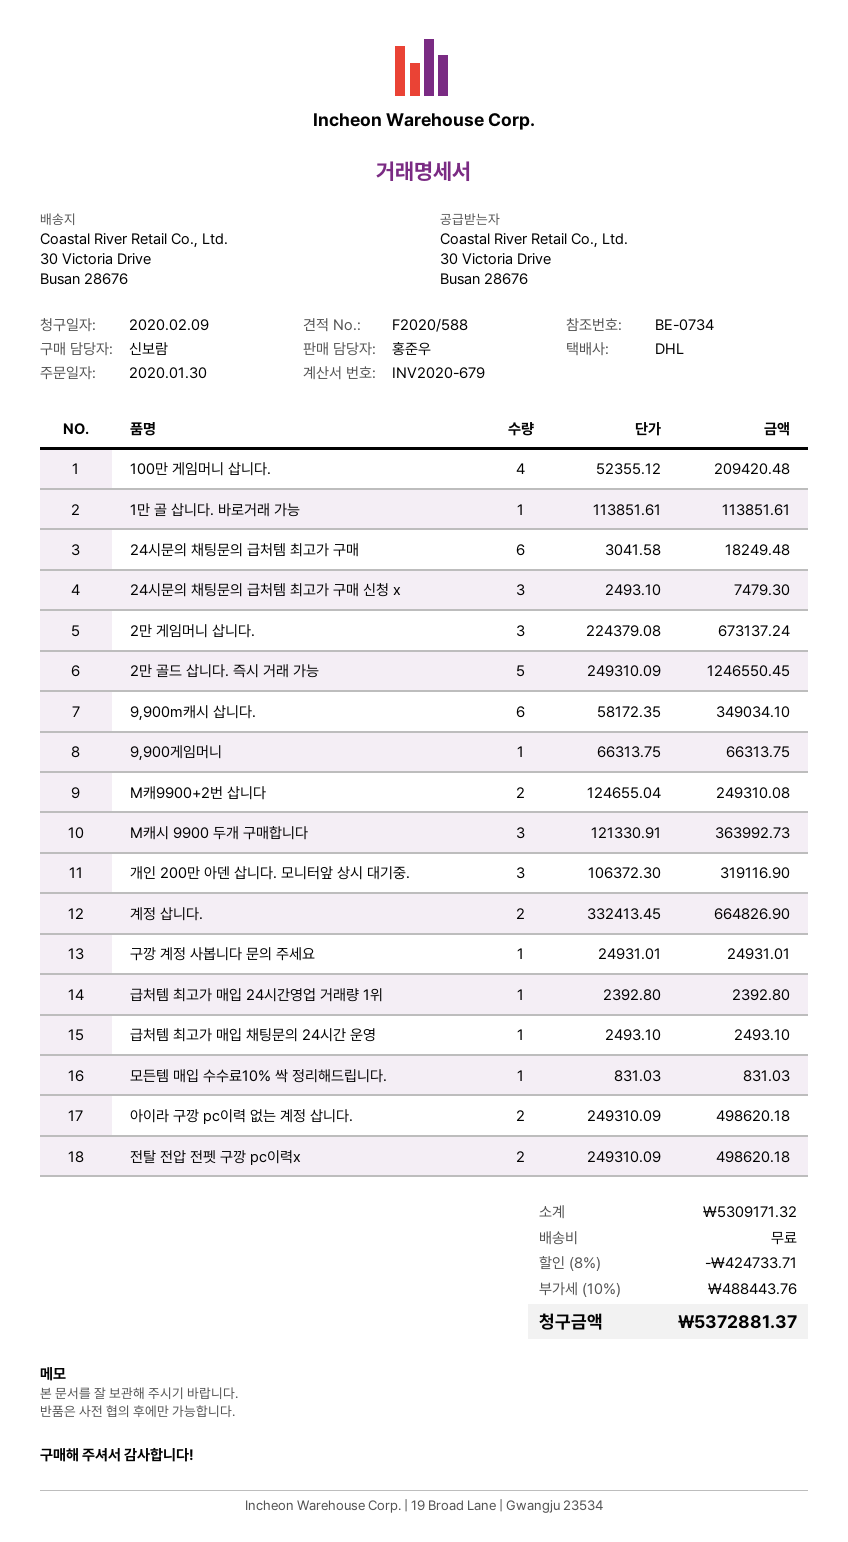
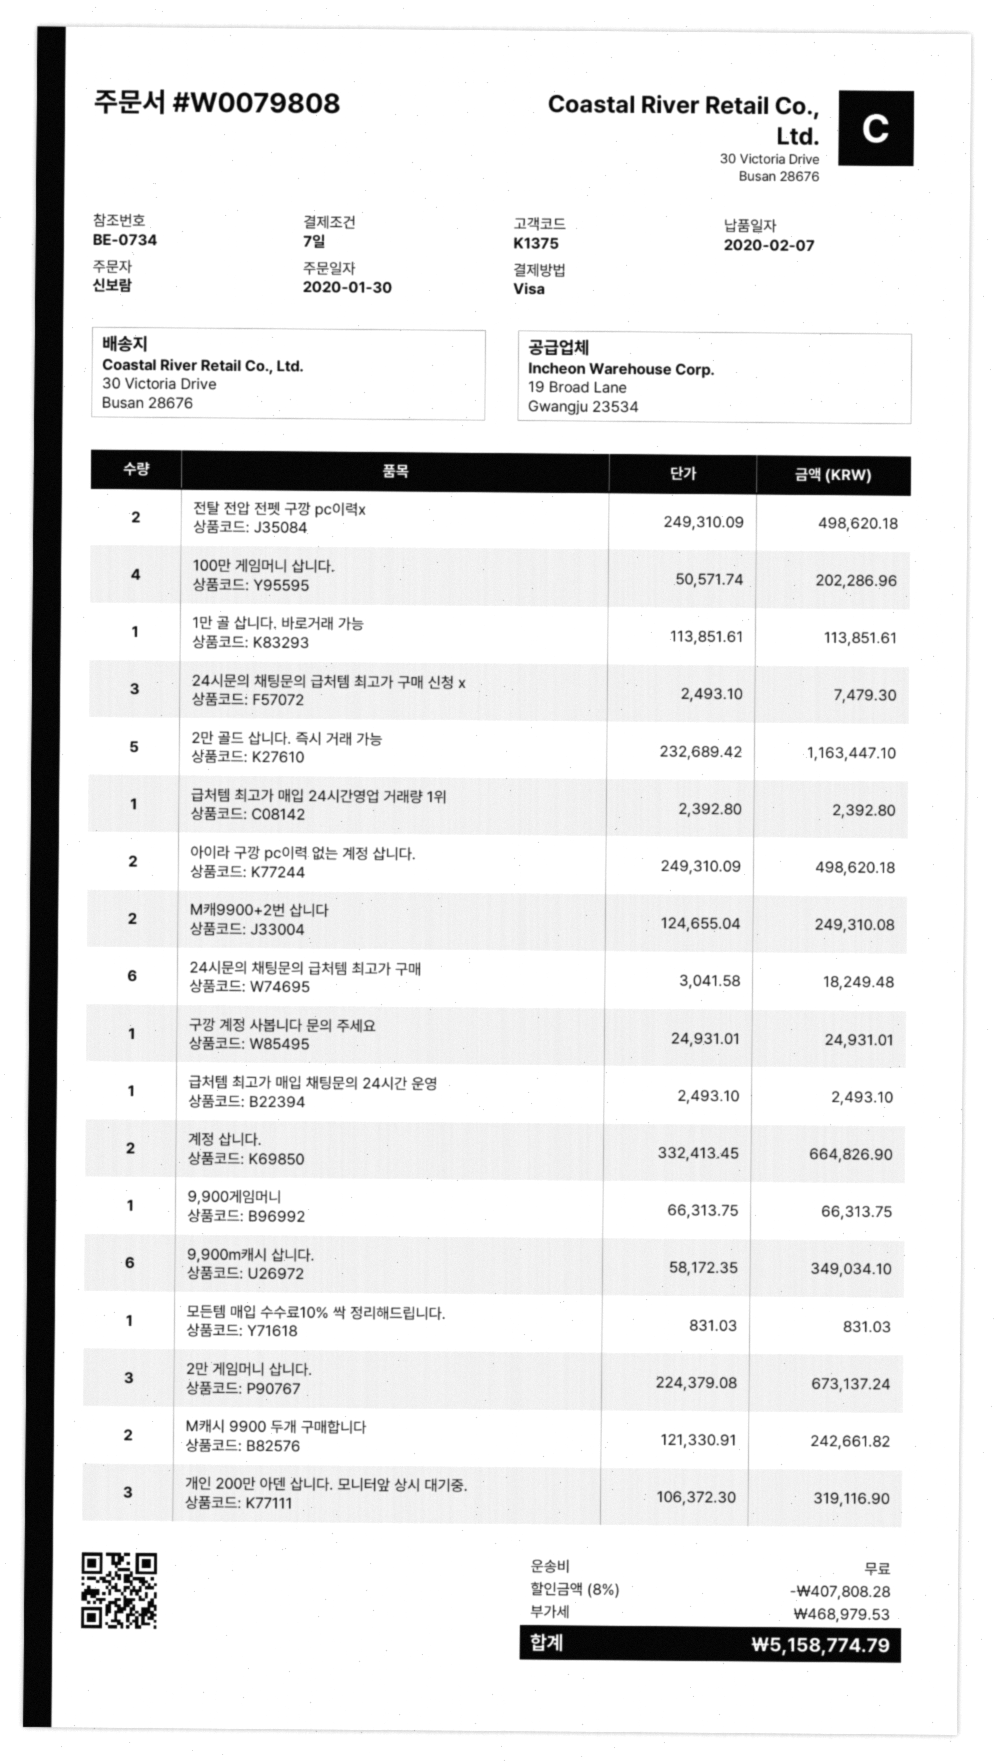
100만 게임머니 삽니다.: 4 x 52355.12 = 209420.48 -> 4 x 50571.74 = 202286.96
2만 골드 삽니다. 즉시 거래 가능: 5 x 249310.09 = 1246550.45 -> 5 x 232689.42 = 1163447.10
M캐시 9900 두개 구매합니다: 3 x 121330.91 = 363992.73 -> 2 x 121330.91 = 242661.82
discount: 8% = 424733.71 -> 8% = 407808.28
tax: 488443.76 -> 468979.53
total: 5372881.37 -> 5158774.79

